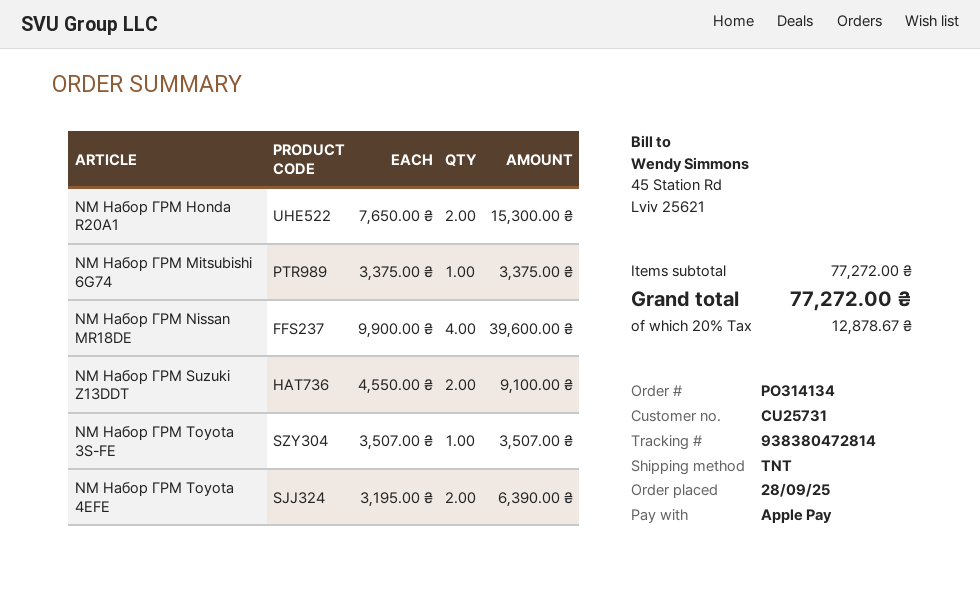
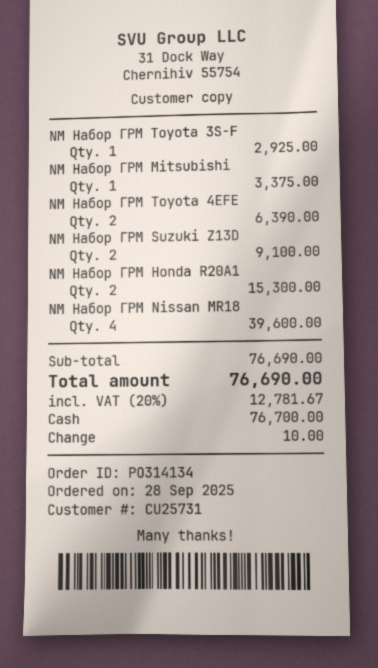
payment method: Apple Pay -> cash
NM Набор ГРМ Toyota 3S-FE: 1 for 3507.00 -> 1 for 2925.00
subtotal: 77272.00 -> 76690.00
tax: 20% = 12878.67 -> 20% = 12781.67
total: 77272.00 -> 76690.00

